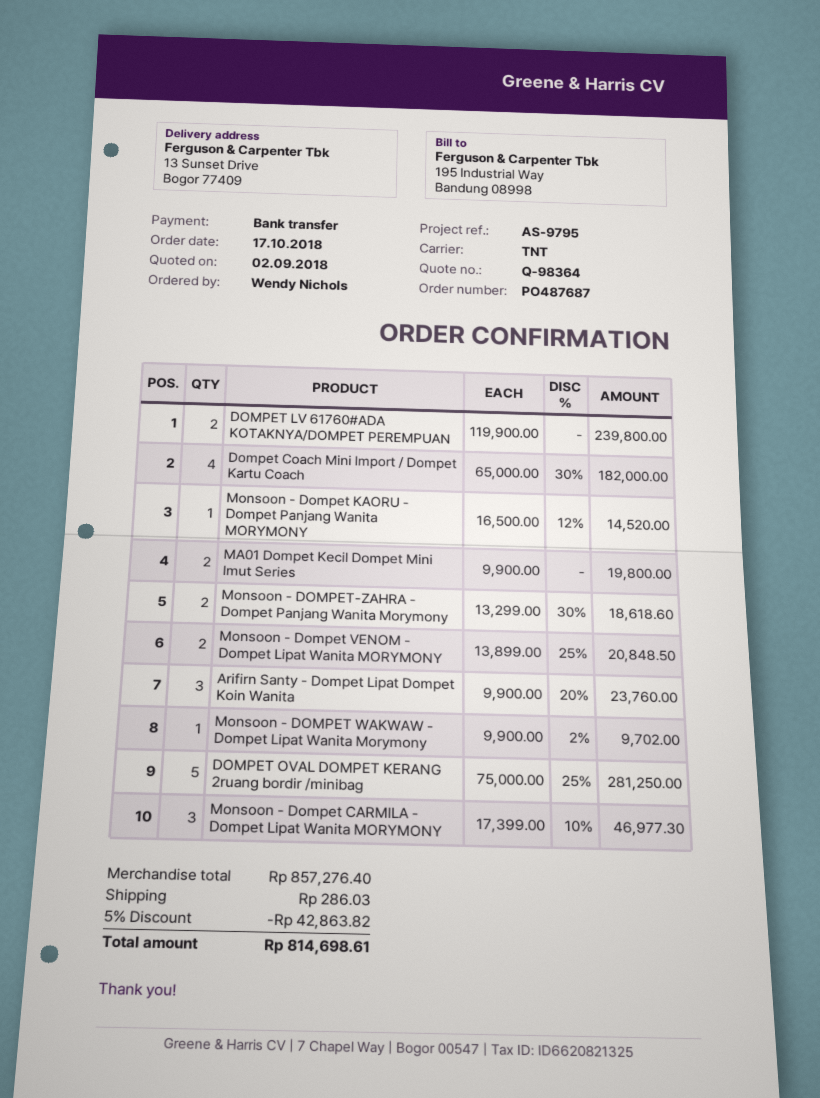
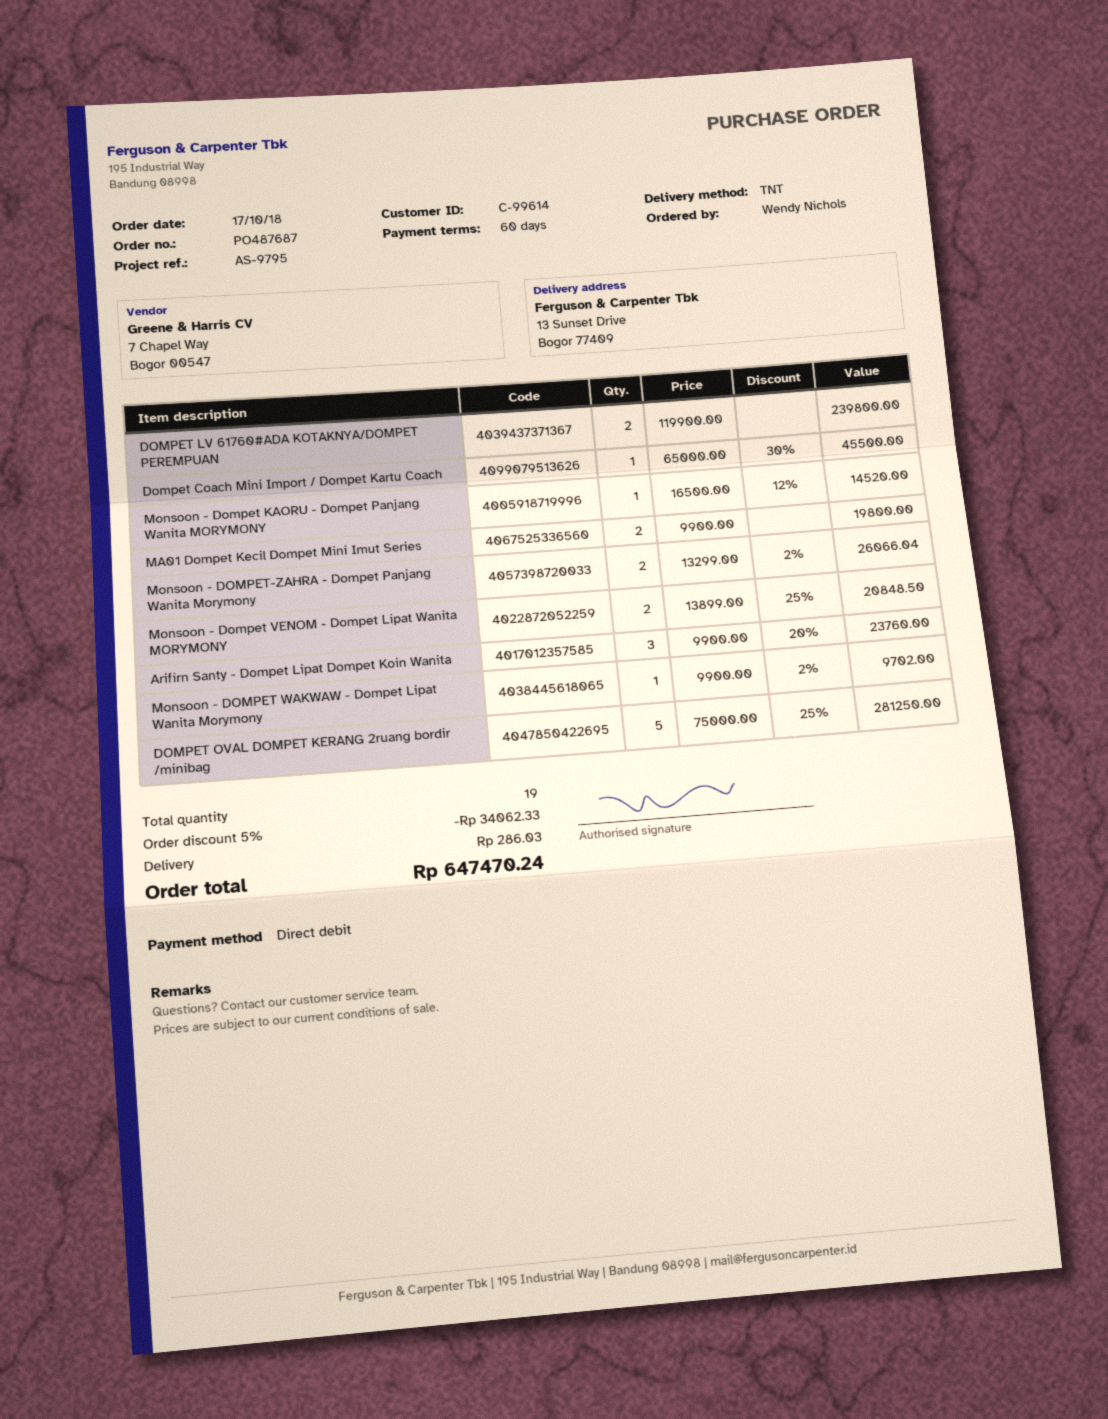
payment method: bank transfer -> direct debit
Dompet Coach Mini Import / Dompet Kartu Coach: 4 x 65000.00 - 30% = 182000.00 -> 1 x 65000.00 - 30% = 45500.00
Monsoon - DOMPET-ZAHRA - Dompet Panjang Wanita Morymony: 2 x 13299.00 - 30% = 18618.60 -> 2 x 13299.00 - 2% = 26066.04
Monsoon - Dompet CARMILA - Dompet Lipat Wanita MORYMONY: 3 x 17399.00 - 10% = 46977.30 -> none
discount: 5% = 42863.82 -> 5% = 34062.33
total: 814698.61 -> 647470.24

